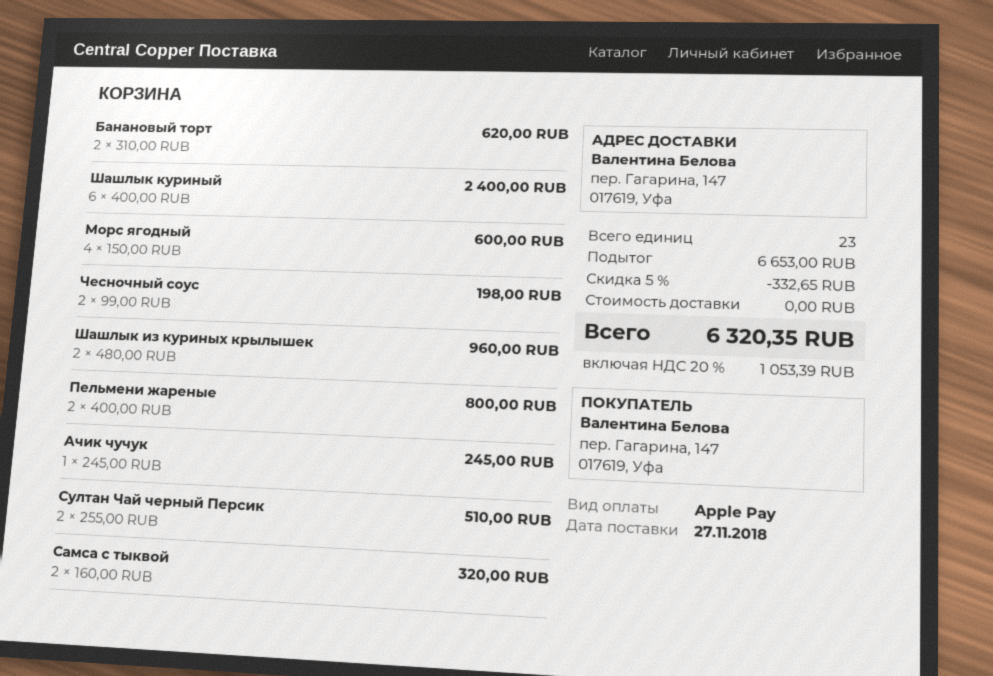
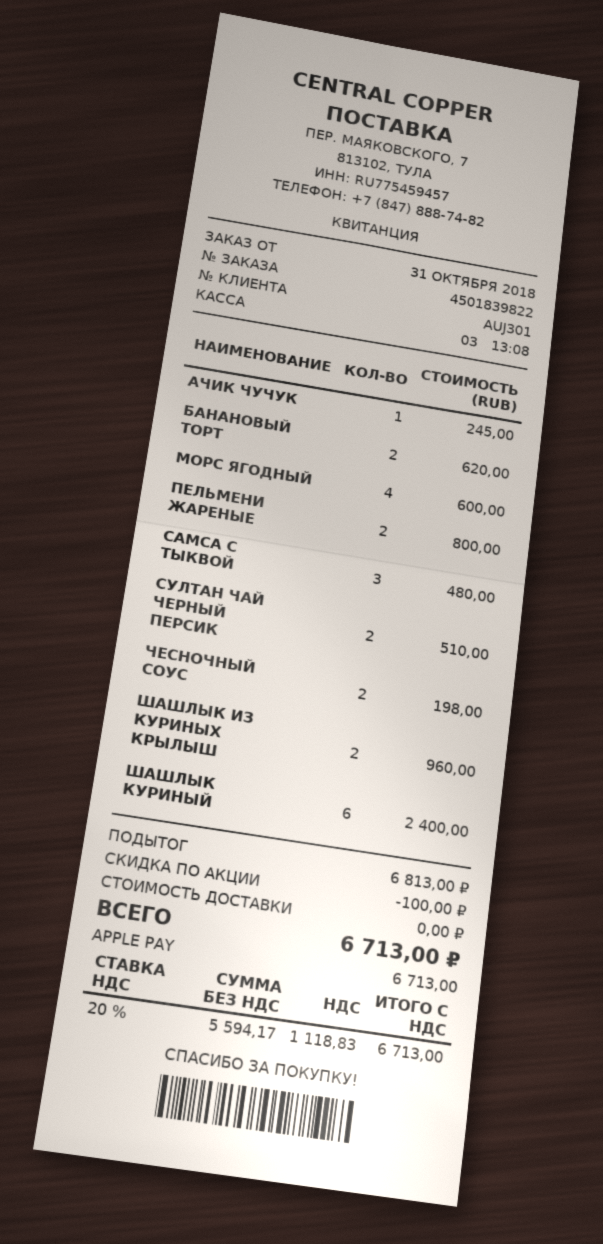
Самса с тыквой: 2 for 320.00 -> 3 for 480.00
subtotal: 6653.00 -> 6813.00
discount: 332.65 -> 100.00
tax: 20% = 1053.39 -> 20% = 1118.83
total: 6320.35 -> 6713.00

